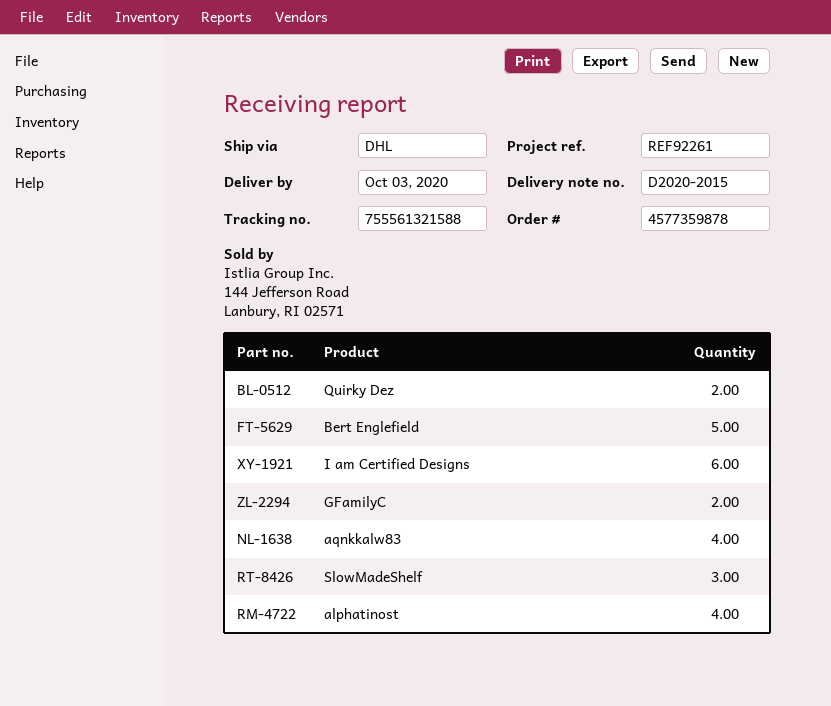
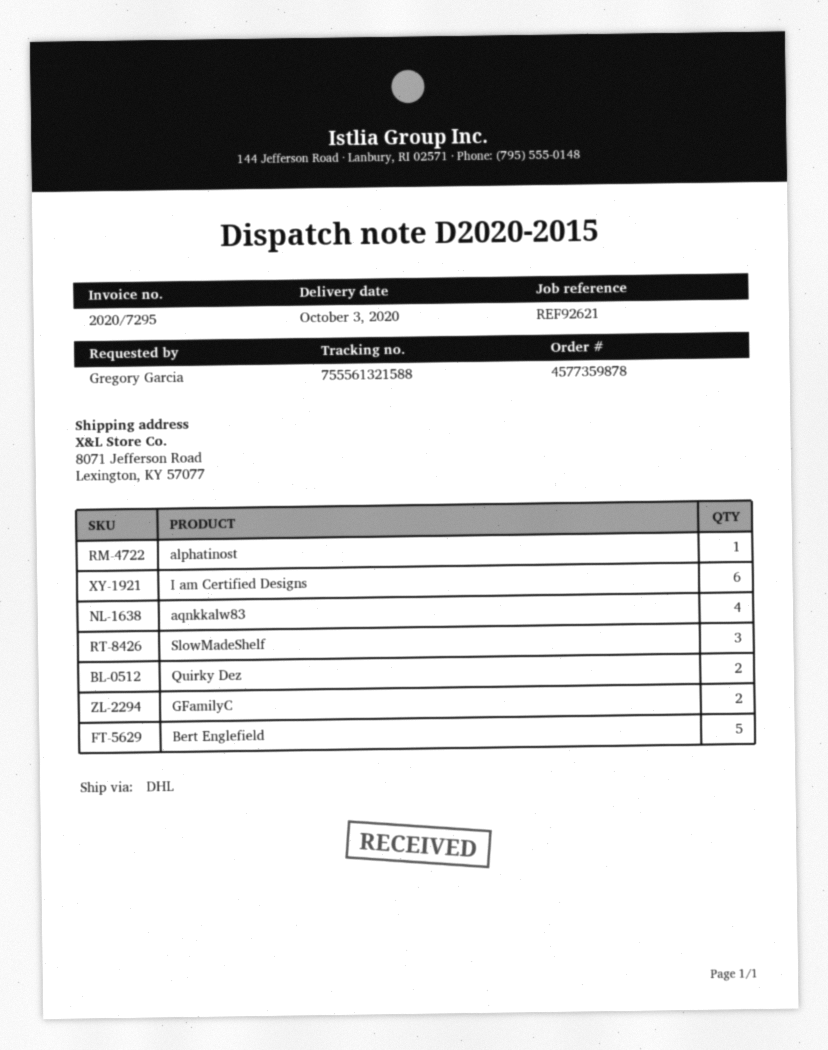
reference: REF92261 -> REF92621
alphatinost: 4 -> 1

